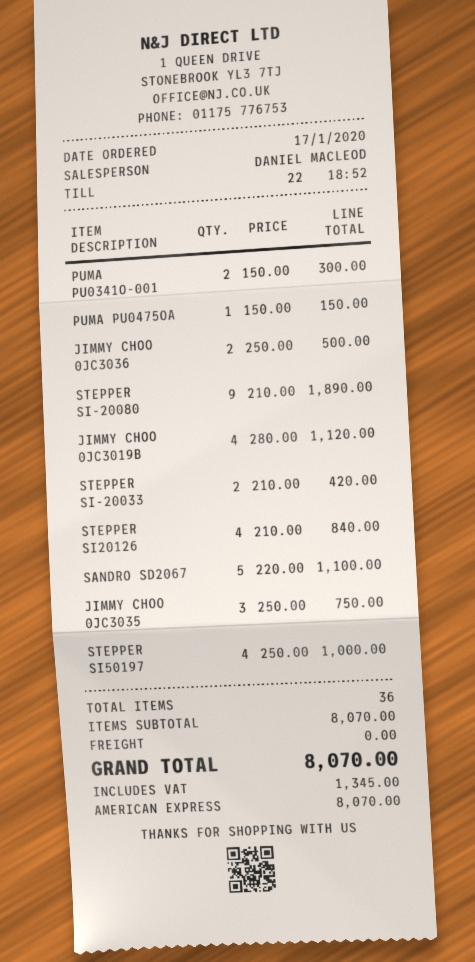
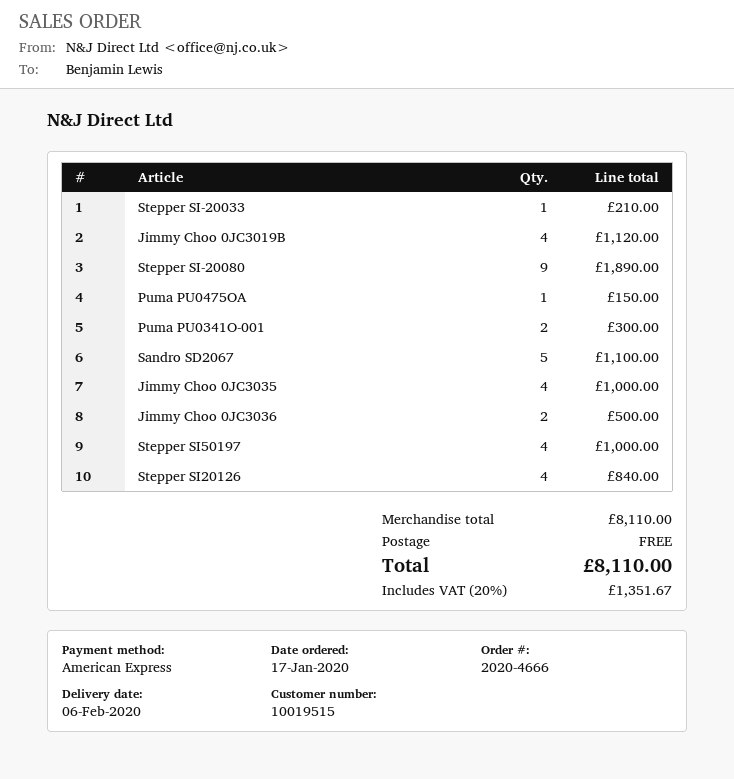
STEPPER SI-20033: 2 for 420.00 -> 1 for 210.00
JIMMY CHOO 0JC3035: 3 for 750.00 -> 4 for 1000.00
subtotal: 8070.00 -> 8110.00
tax: 1345.00 -> 1351.67
total: 8070.00 -> 8110.00

